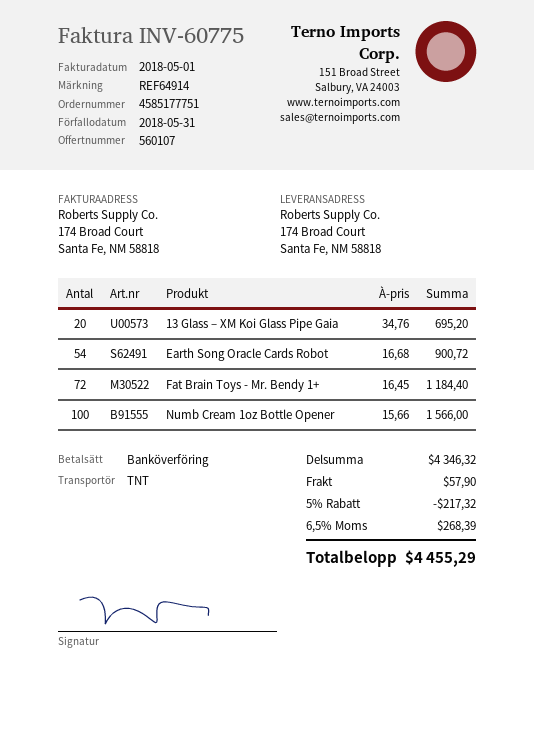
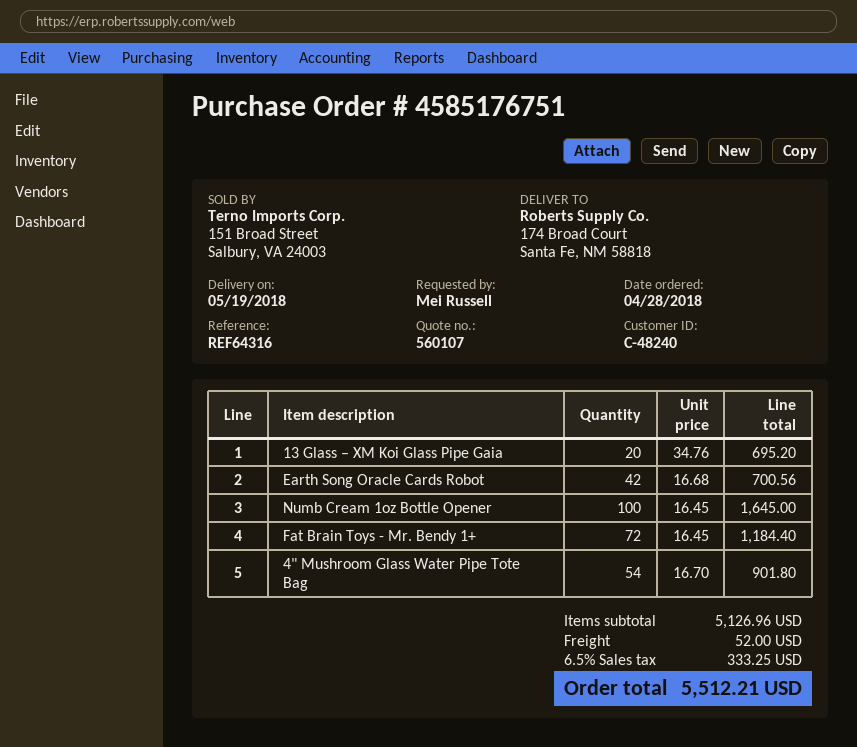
order number: 4585177751 -> 4585176751
reference: REF64914 -> REF64316
Earth Song Oracle Cards Robot: 54 x 16.68 = 900.72 -> 42 x 16.68 = 700.56
Numb Cream 1oz Bottle Opener: 100 x 15.66 = 1566.00 -> 100 x 16.45 = 1645.00
4" Mushroom Glass Water Pipe Tote Bag: none -> 54 x 16.70 = 901.80
subtotal: 4346.32 -> 5126.96
discount: 5% = 217.32 -> none
shipping: 57.90 -> 52.00
tax: 6.5% = 268.39 -> 6.5% = 333.25
total: 4455.29 -> 5512.21

